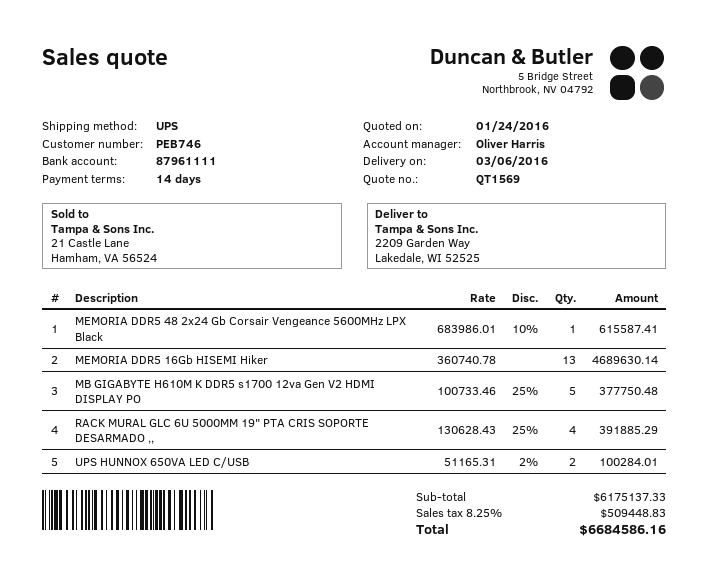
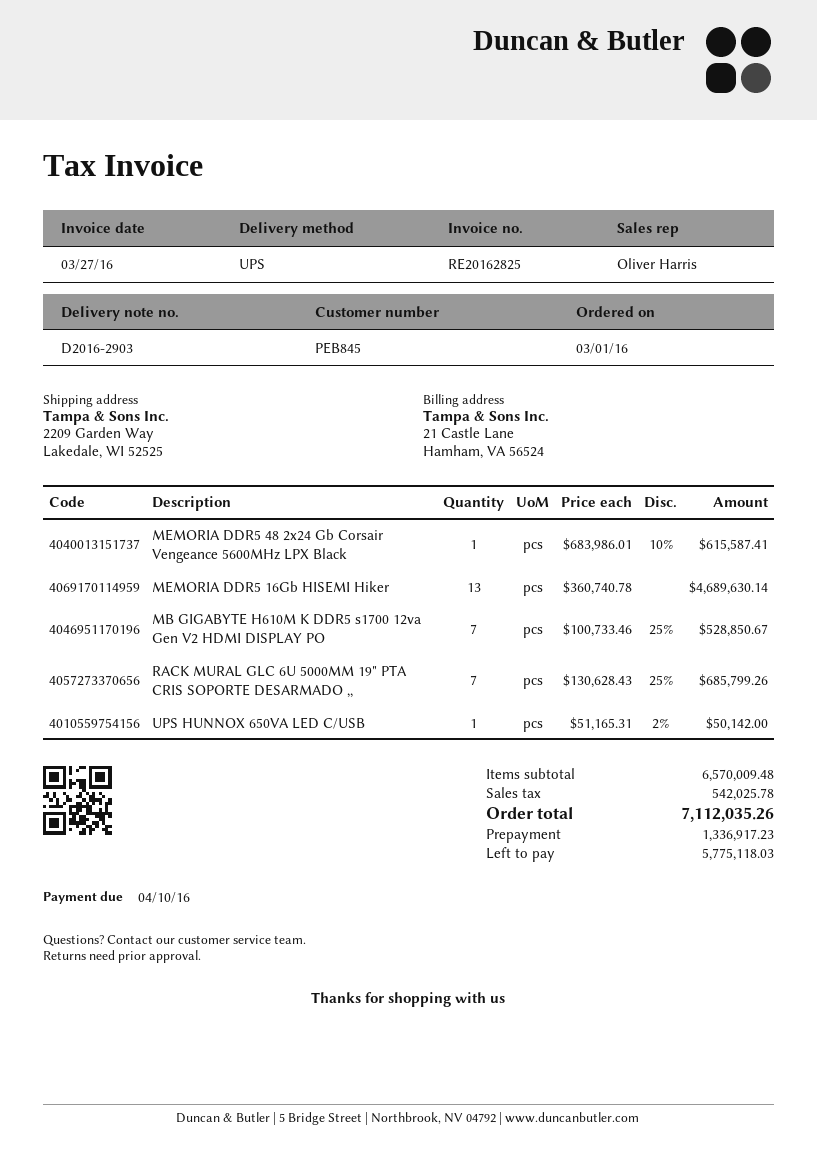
customer number: PEB746 -> PEB845
MB GIGABYTE H610M K DDR5 s1700 12va Gen V2 HDMI DISPLAY PO: 5 x 100733.46 - 25% = 377750.48 -> 7 x 100733.46 - 25% = 528850.67
RACK MURAL GLC 6U 5000MM 19" PTA CRIS SOPORTE DESARMADO ,,: 4 x 130628.43 - 25% = 391885.29 -> 7 x 130628.43 - 25% = 685799.26
UPS HUNNOX 650VA LED C/USB: 2 x 51165.31 - 2% = 100284.01 -> 1 x 51165.31 - 2% = 50142.00
subtotal: 6175137.33 -> 6570009.48
tax: 509448.83 -> 542025.78
total: 6684586.16 -> 7112035.26

